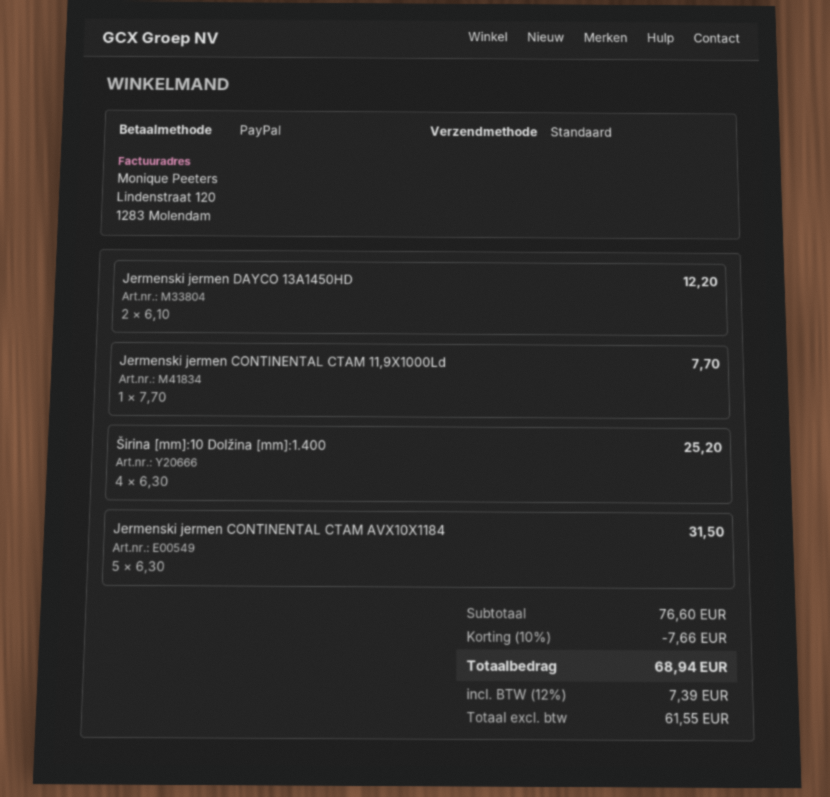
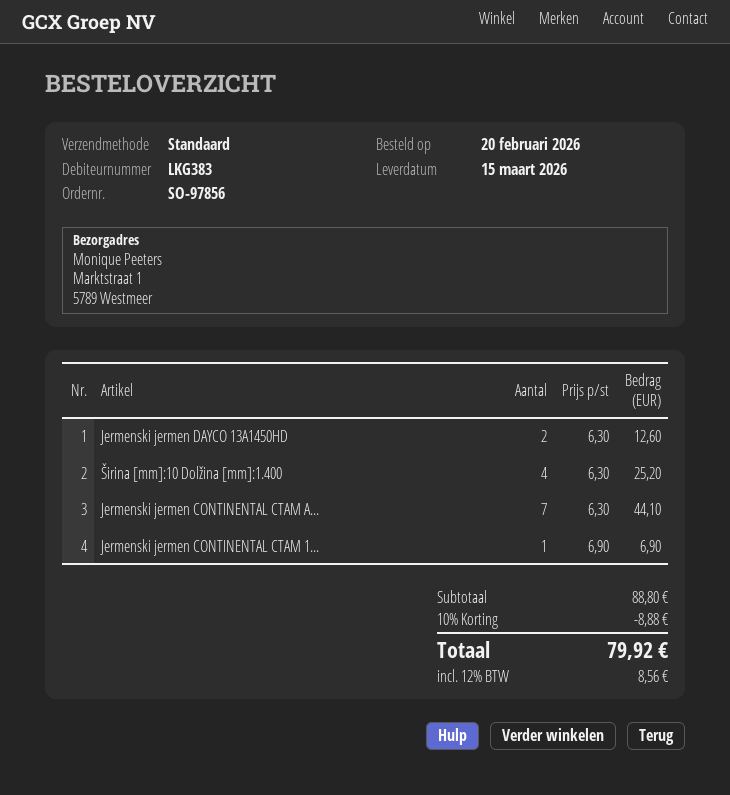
Jermenski jermen DAYCO 13A1450HD: 2 x 6.10 = 12.20 -> 2 x 6.30 = 12.60
Jermenski jermen CONTINENTAL CTAM 11,9X1000Ld: 1 x 7.70 = 7.70 -> 1 x 6.90 = 6.90
Jermenski jermen CONTINENTAL CTAM AVX10X1184: 5 x 6.30 = 31.50 -> 7 x 6.30 = 44.10
subtotal: 76.60 -> 88.80
discount: 10% = 7.66 -> 10% = 8.88
tax: 12% = 7.39 -> 12% = 8.56
total: 68.94 -> 79.92

